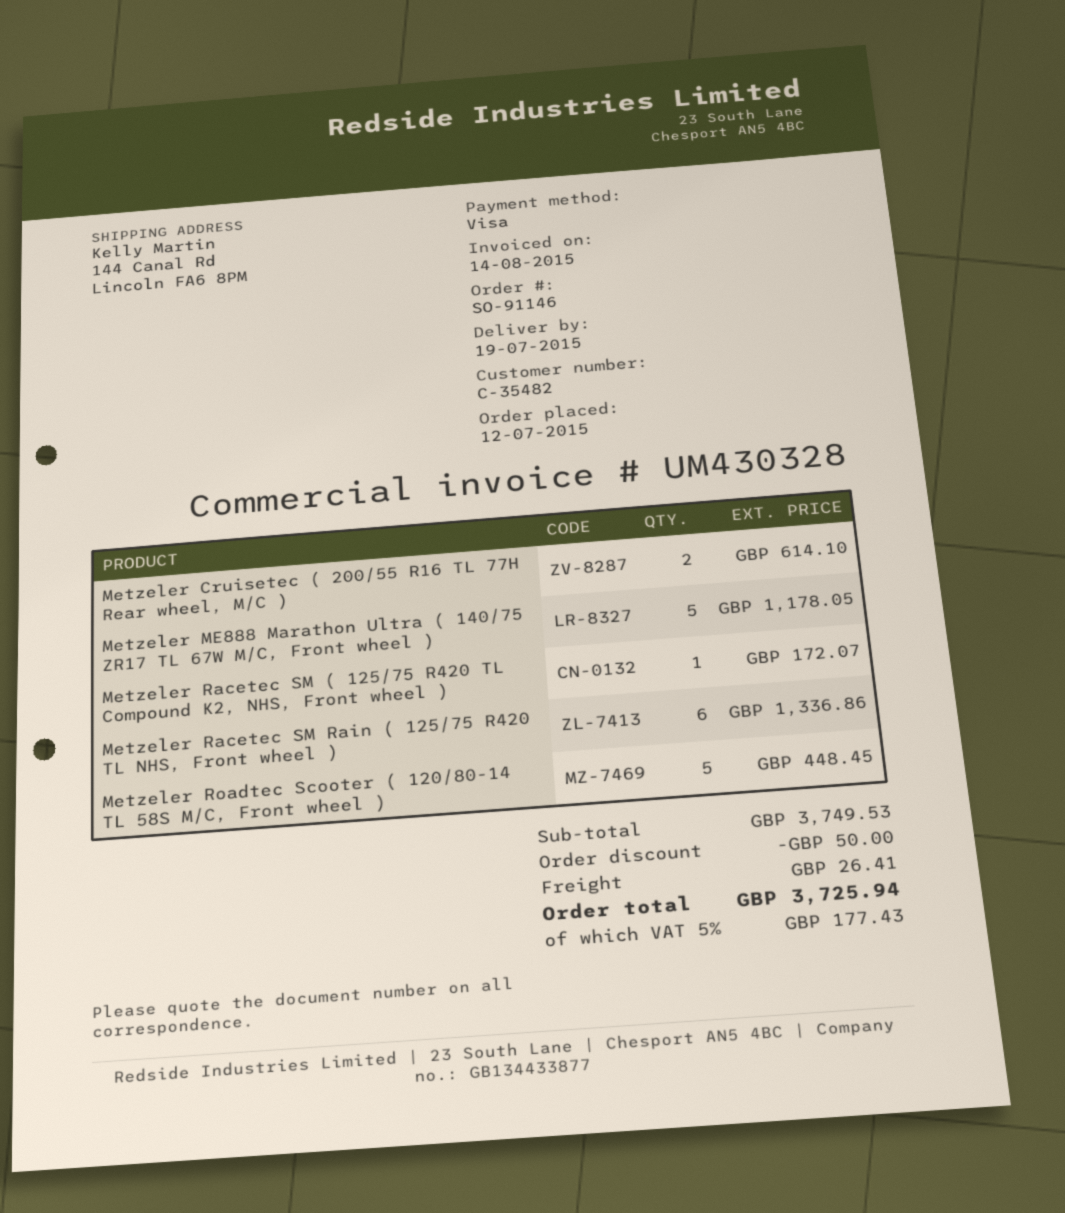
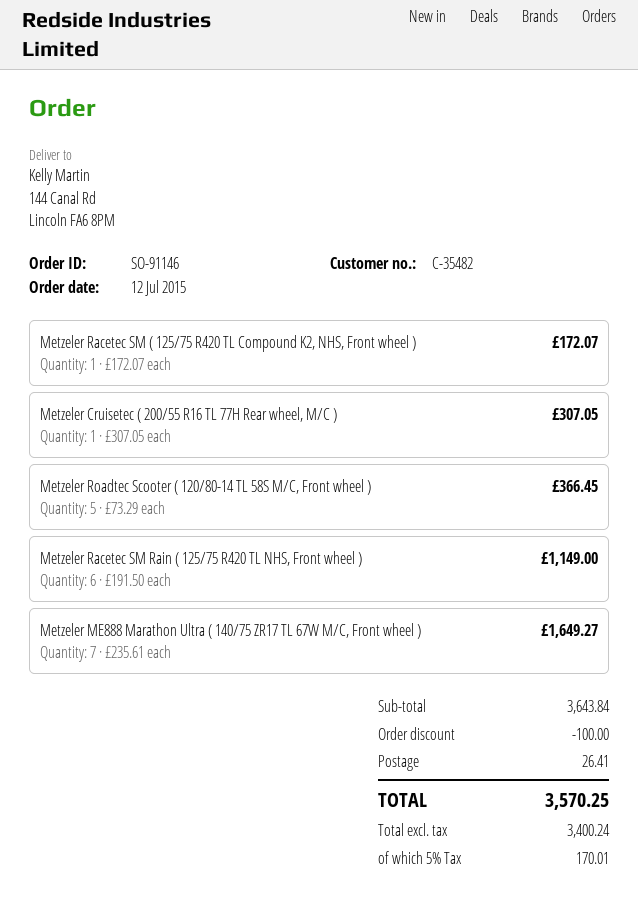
Metzeler Cruisetec ( 200/55 R16 TL 77H Rear wheel, M/C ): 2 for 614.10 -> 1 for 307.05
Metzeler ME888 Marathon Ultra ( 140/75 ZR17 TL 67W M/C, Front wheel ): 5 for 1178.05 -> 7 for 1649.27
Metzeler Racetec SM Rain ( 125/75 R420 TL NHS, Front wheel ): 6 for 1336.86 -> 6 for 1149.00
Metzeler Roadtec Scooter ( 120/80-14 TL 58S M/C, Front wheel ): 5 for 448.45 -> 5 for 366.45
subtotal: 3749.53 -> 3643.84
discount: 50.00 -> 100.00
tax: 5% = 177.43 -> 5% = 170.01
total: 3725.94 -> 3570.25

